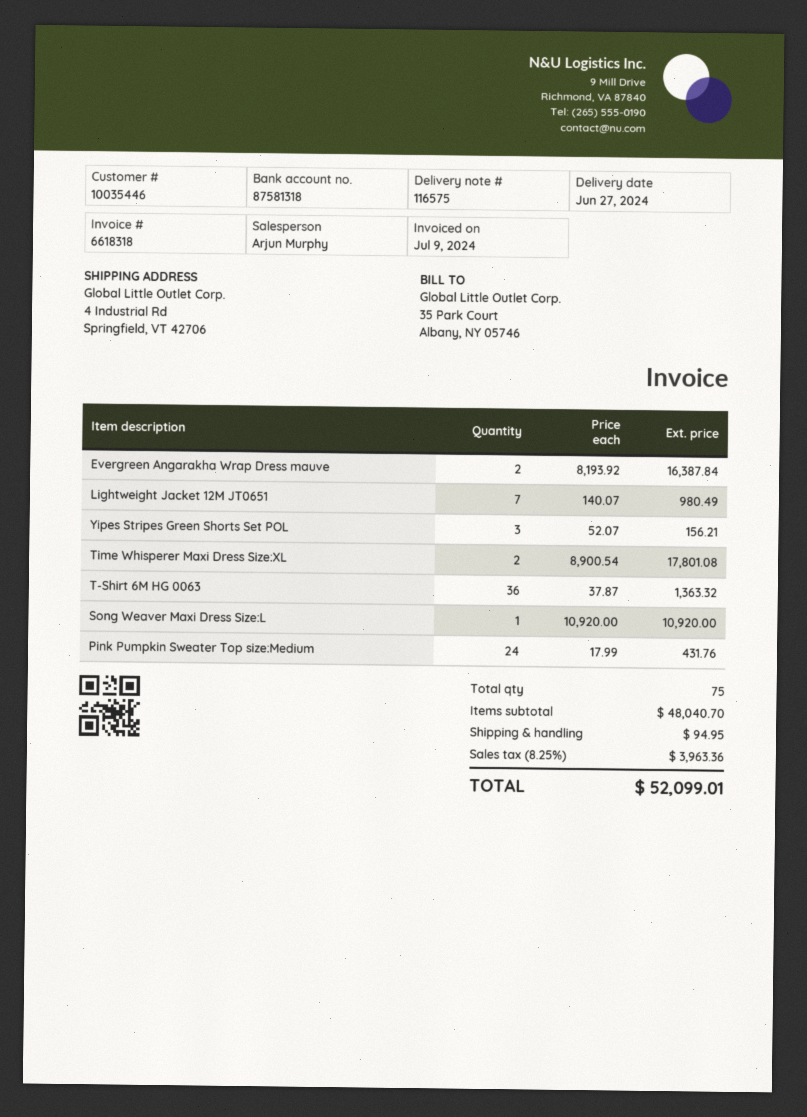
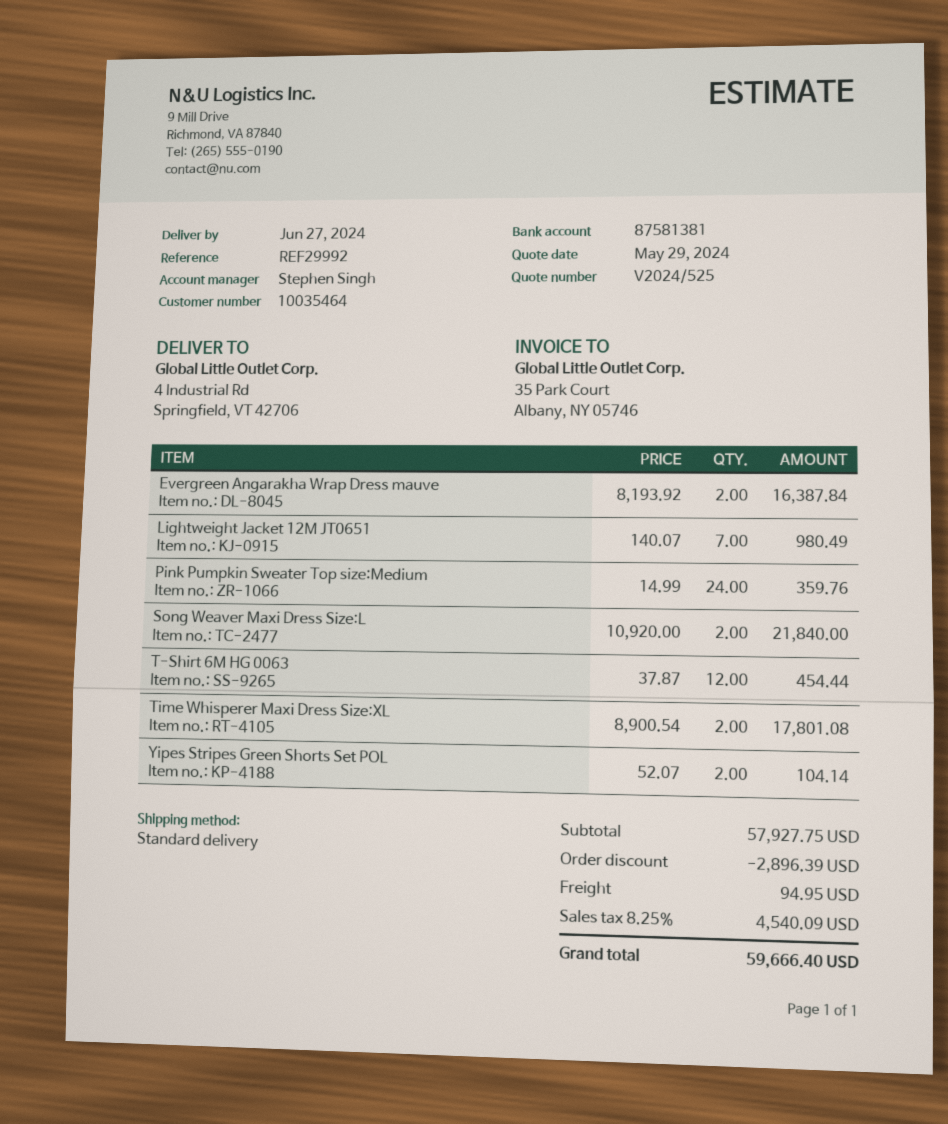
customer number: 10035446 -> 10035464
sales rep: Arjun Murphy -> Stephen Singh
bank account: 87581318 -> 87581381
Yipes Stripes Green Shorts Set POL: 3 x 52.07 = 156.21 -> 2 x 52.07 = 104.14
T-Shirt 6M HG 0063: 36 x 37.87 = 1363.32 -> 12 x 37.87 = 454.44
Song Weaver Maxi Dress Size:L: 1 x 10920.00 = 10920.00 -> 2 x 10920.00 = 21840.00
Pink Pumpkin Sweater Top size:Medium: 24 x 17.99 = 431.76 -> 24 x 14.99 = 359.76
subtotal: 48040.70 -> 57927.75
discount: none -> 2896.39
tax: 8.25% = 3963.36 -> 8.25% = 4540.09
total: 52099.01 -> 59666.40

